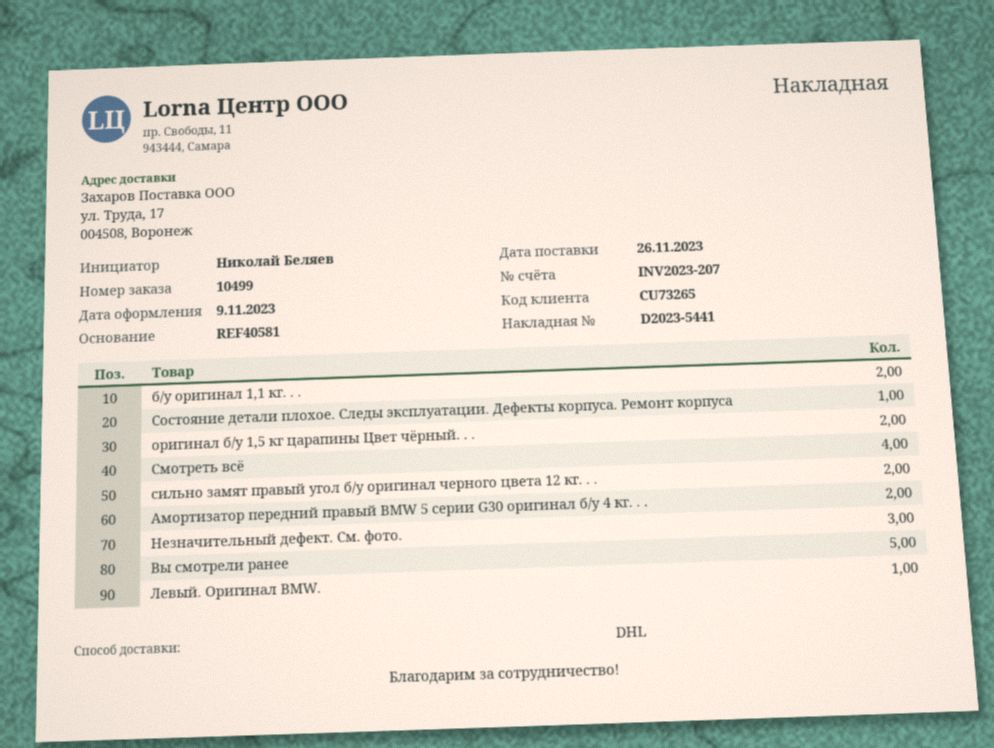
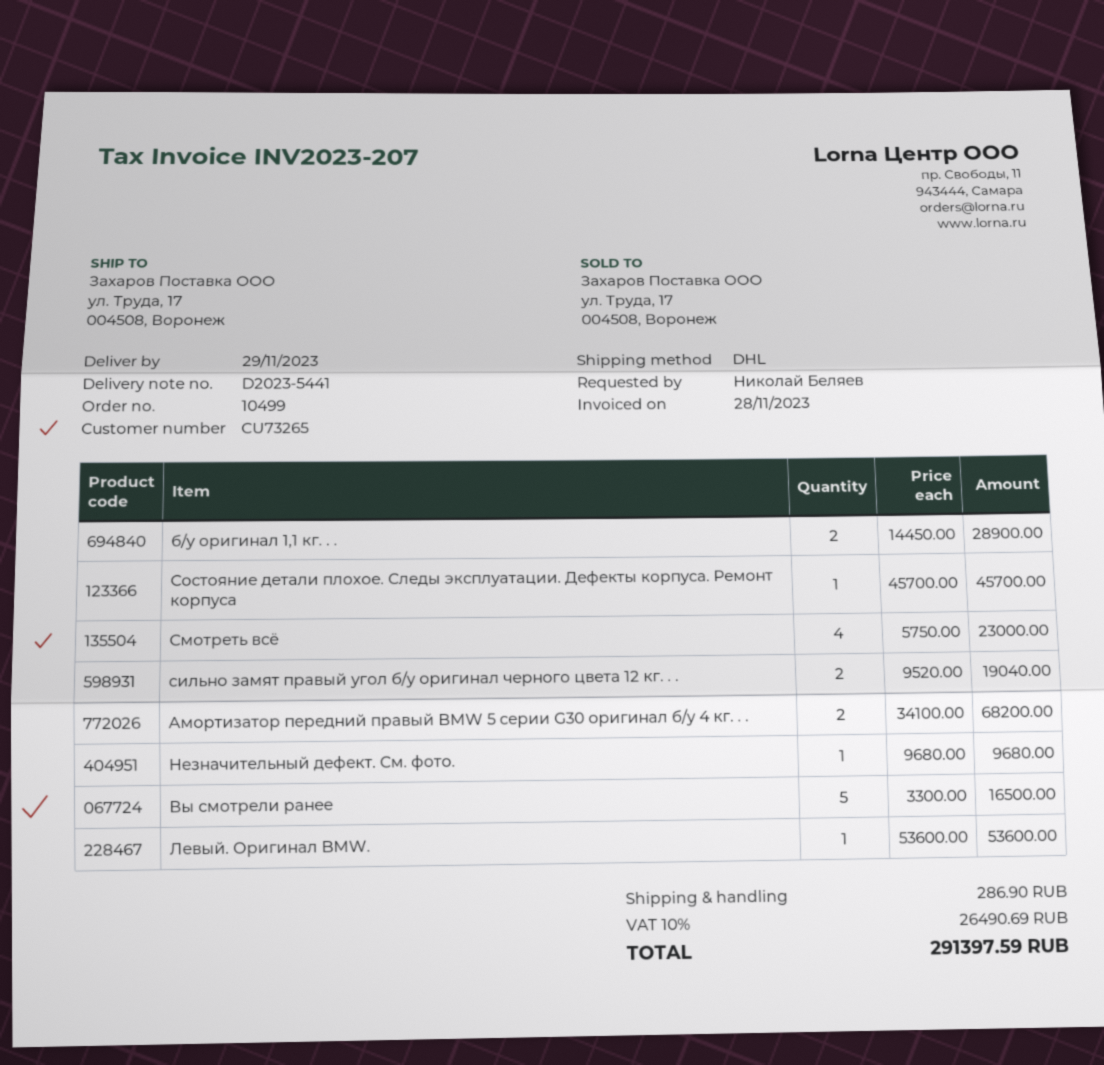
delivery date: 2023-11-26 -> 2023-11-29
оригинал б/у 1,5 кг царапины Цвет чёрный. . .: 2 -> none
Незначительный дефект. См. фото.: 3 -> 1

